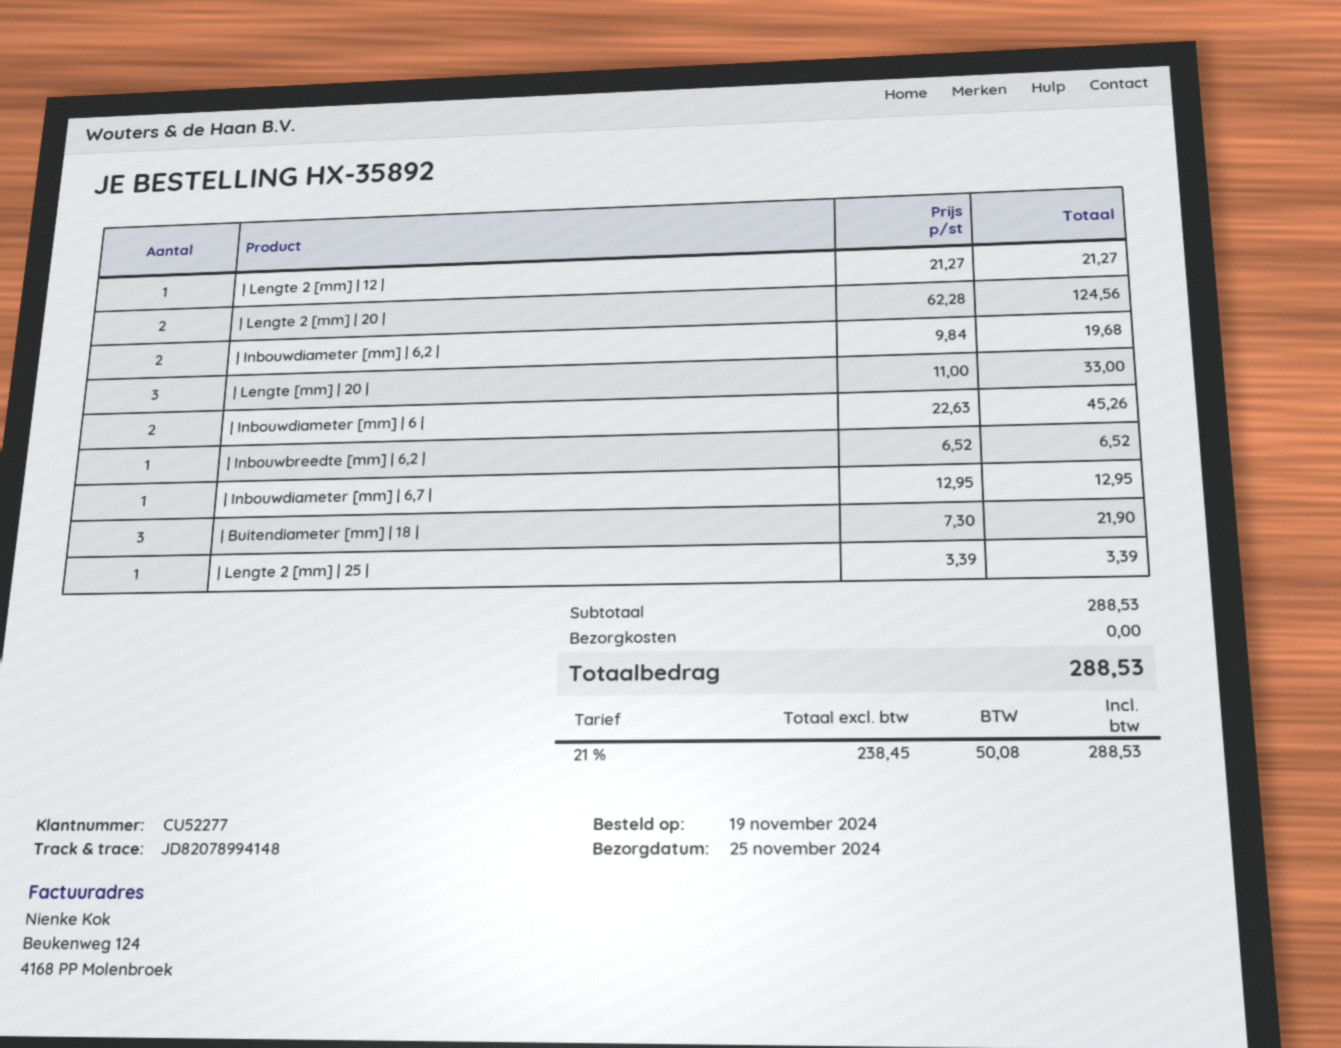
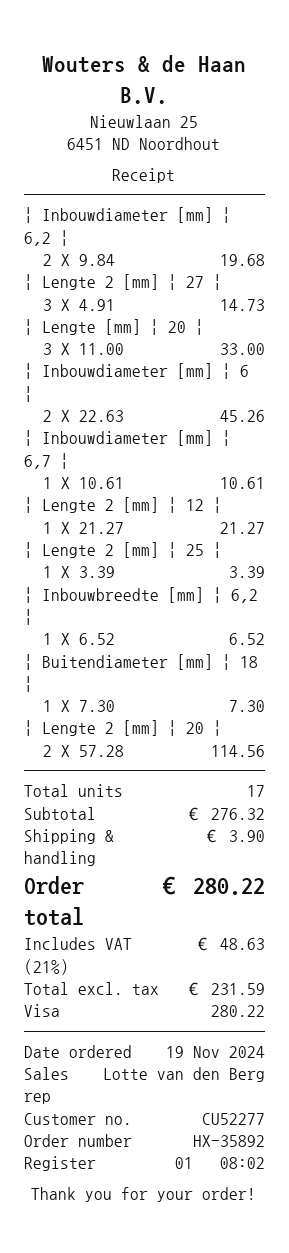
| Lengte 2 [mm] | 20 |: 2 x 62.28 = 124.56 -> 2 x 57.28 = 114.56
| Inbouwdiameter [mm] | 6,7 |: 1 x 12.95 = 12.95 -> 1 x 10.61 = 10.61
| Buitendiameter [mm] | 18 |: 3 x 7.30 = 21.90 -> 1 x 7.30 = 7.30
| Lengte 2 [mm] | 27 |: none -> 3 x 4.91 = 14.73
subtotal: 288.53 -> 276.32
shipping: 0.00 -> 3.90
net: 238.45 -> 231.59
tax: 21% = 50.08 -> 21% = 48.63
total: 288.53 -> 280.22

